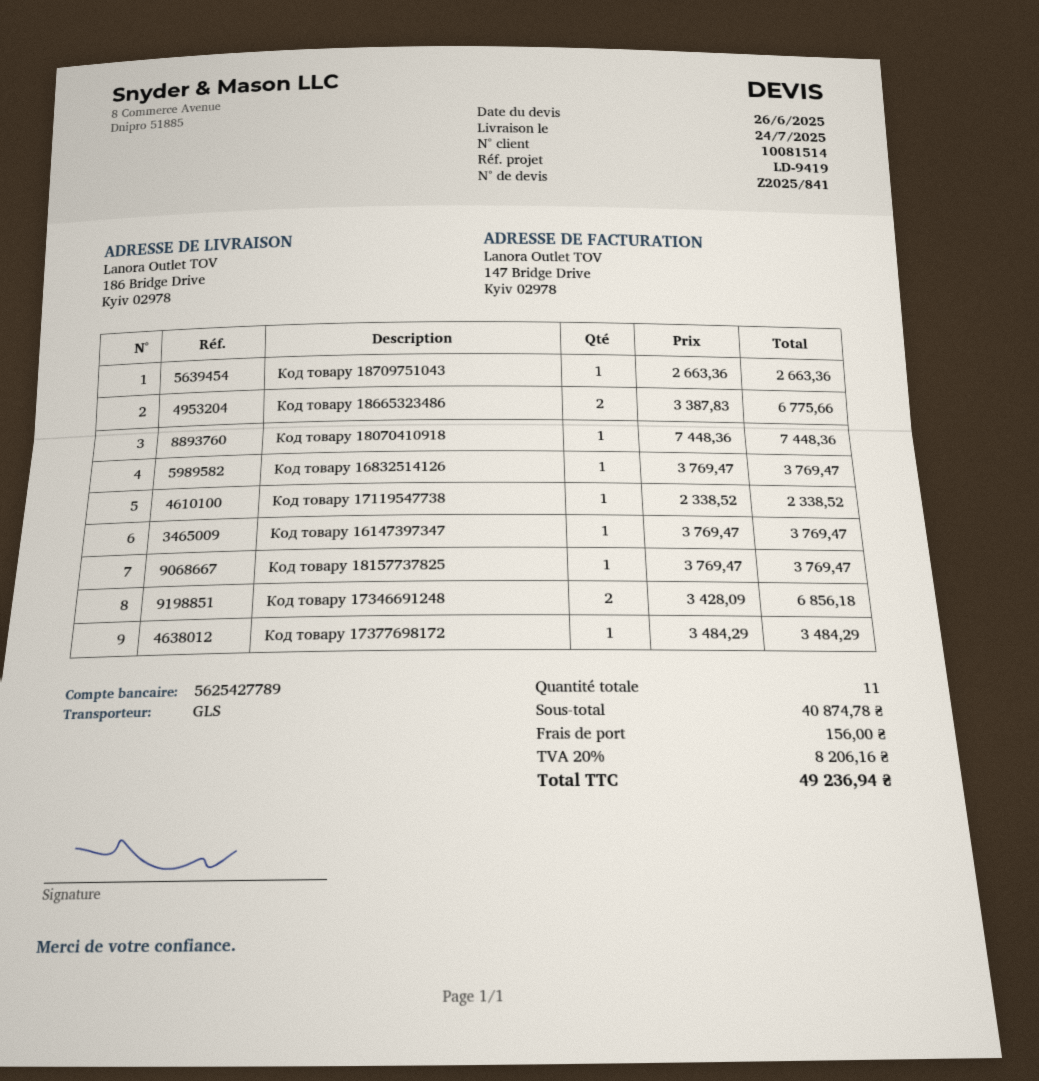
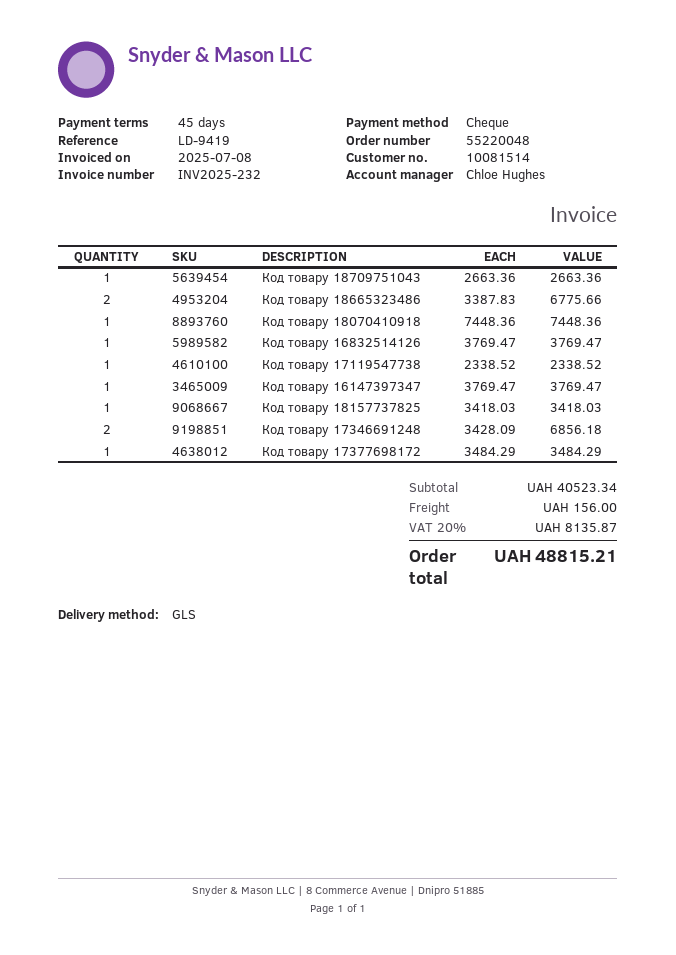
Код товару 18157737825: 1 x 3769.47 = 3769.47 -> 1 x 3418.03 = 3418.03
subtotal: 40874.78 -> 40523.34
tax: 20% = 8206.16 -> 20% = 8135.87
total: 49236.94 -> 48815.21

